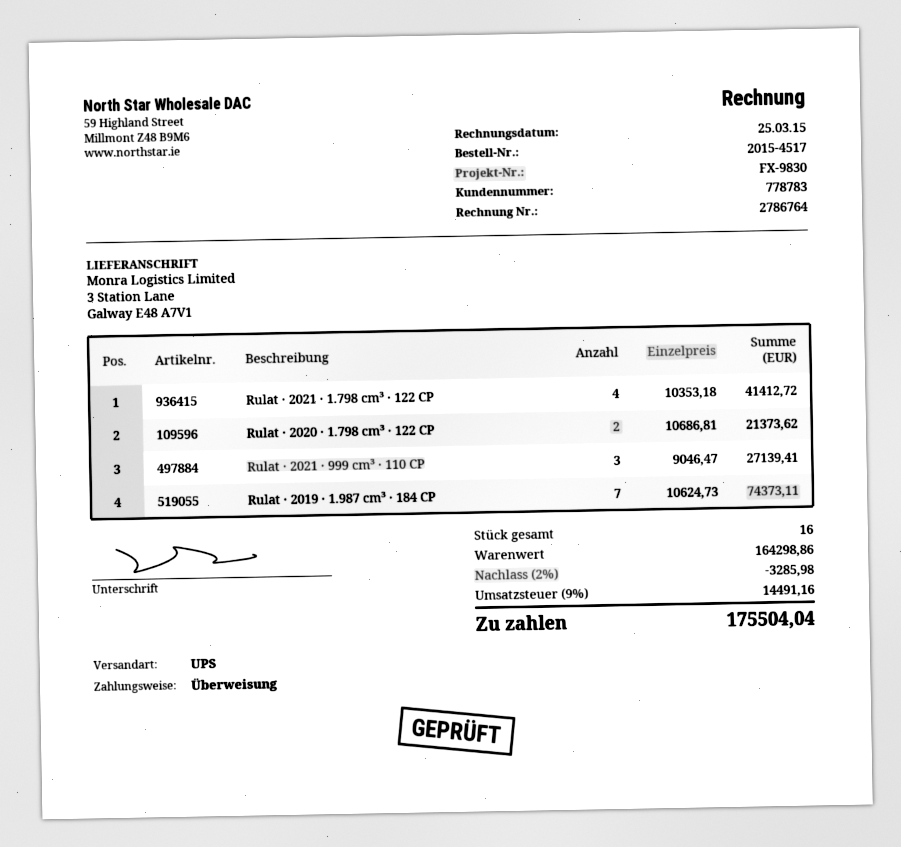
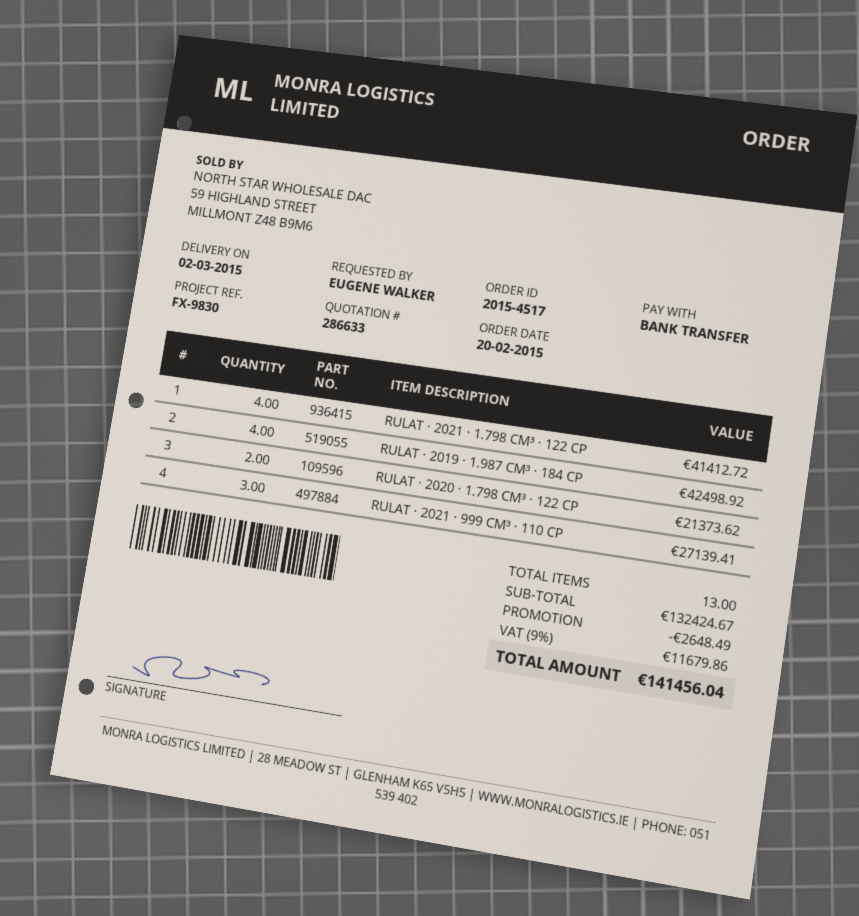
Rulat · 2019 · 1.987 cm³ · 184 CP: 7 for 74373.11 -> 4 for 42498.92
total quantity: 16 -> 13
subtotal: 164298.86 -> 132424.67
discount: 3285.98 -> 2648.49
tax: 9% = 14491.16 -> 9% = 11679.86
total: 175504.04 -> 141456.04

